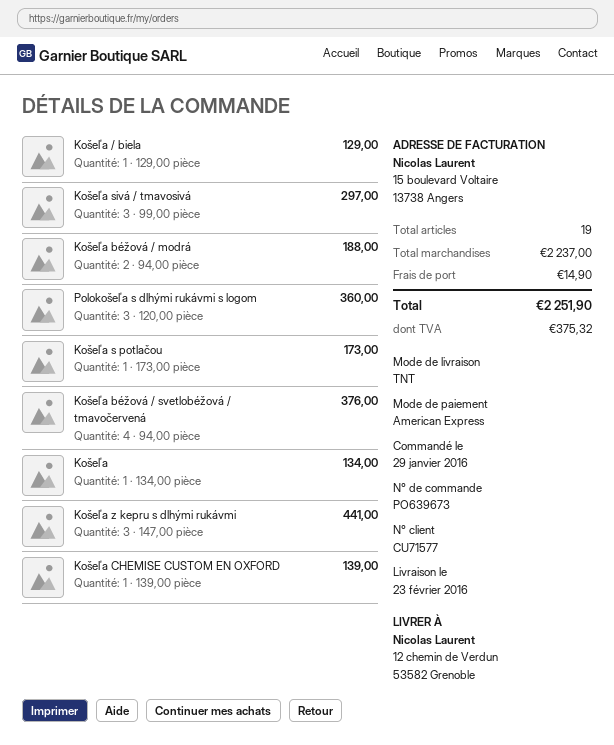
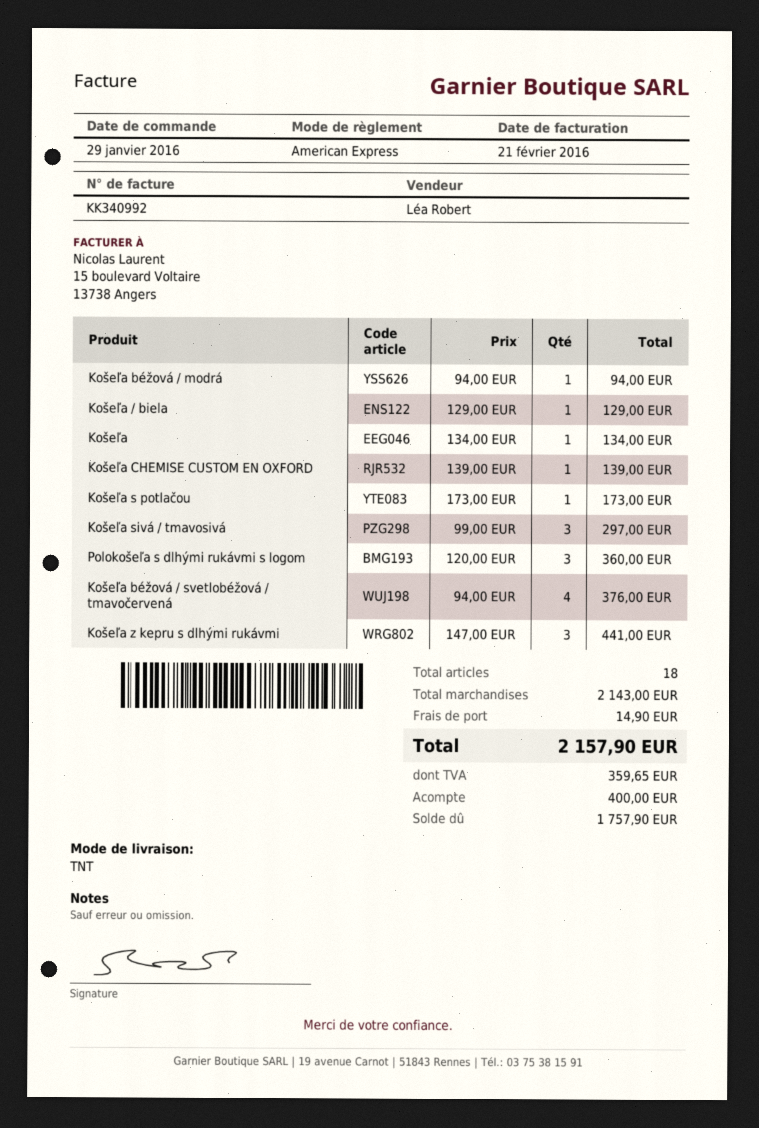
Košeľa béžová / modrá: 2 x 94.00 = 188.00 -> 1 x 94.00 = 94.00
total quantity: 19 -> 18
subtotal: 2237.00 -> 2143.00
tax: 375.32 -> 359.65
total: 2251.90 -> 2157.90

